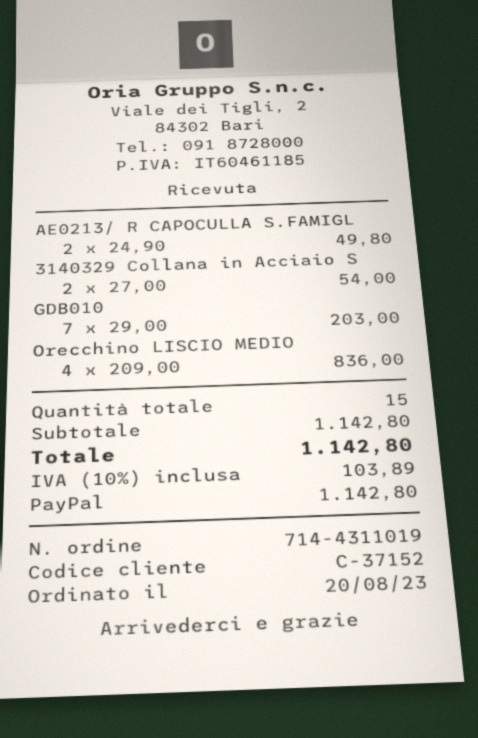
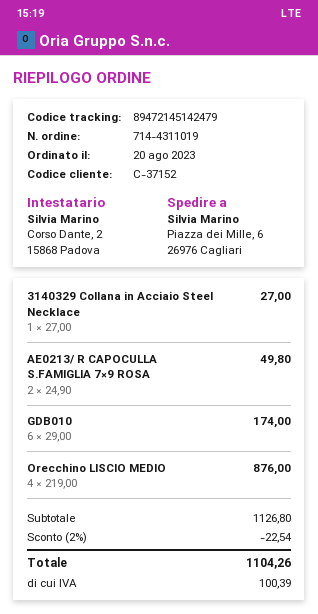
3140329 Collana in Acciaio S: 2 x 27.00 = 54.00 -> 1 x 27.00 = 27.00
GDB010: 7 x 29.00 = 203.00 -> 6 x 29.00 = 174.00
Orecchino LISCIO MEDIO: 4 x 209.00 = 836.00 -> 4 x 219.00 = 876.00
subtotal: 1142.80 -> 1126.80
discount: none -> 2% = 22.54
tax: 103.89 -> 100.39
total: 1142.80 -> 1104.26

